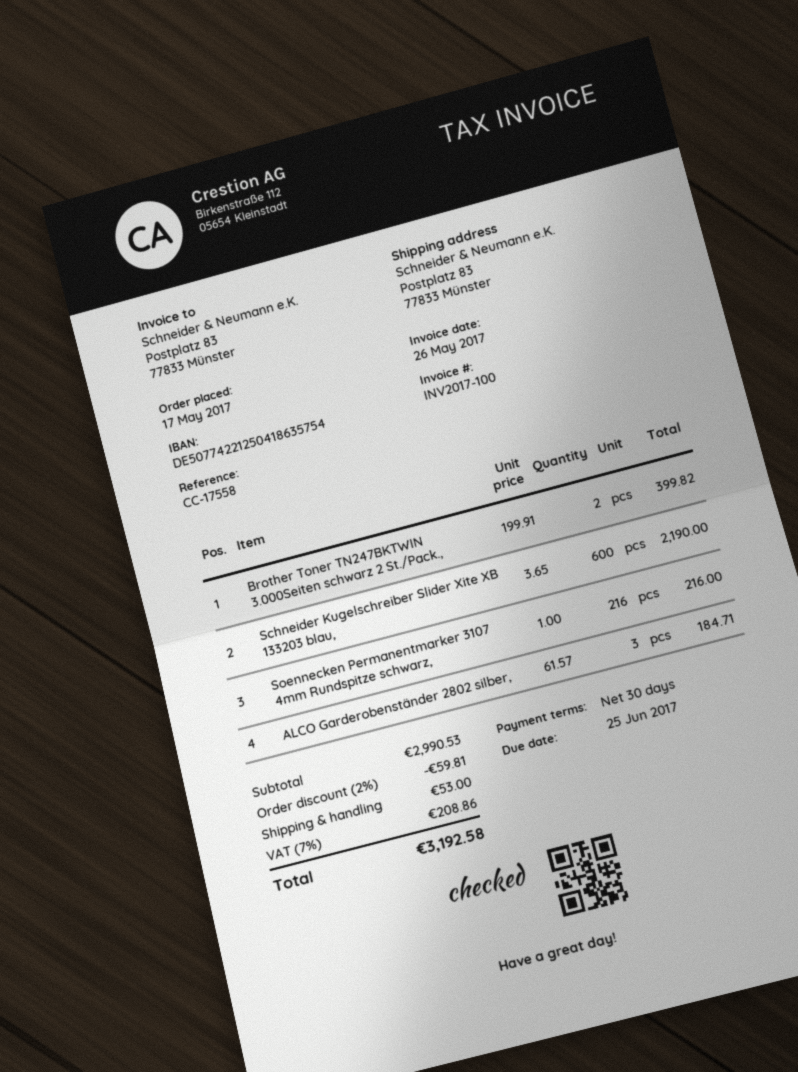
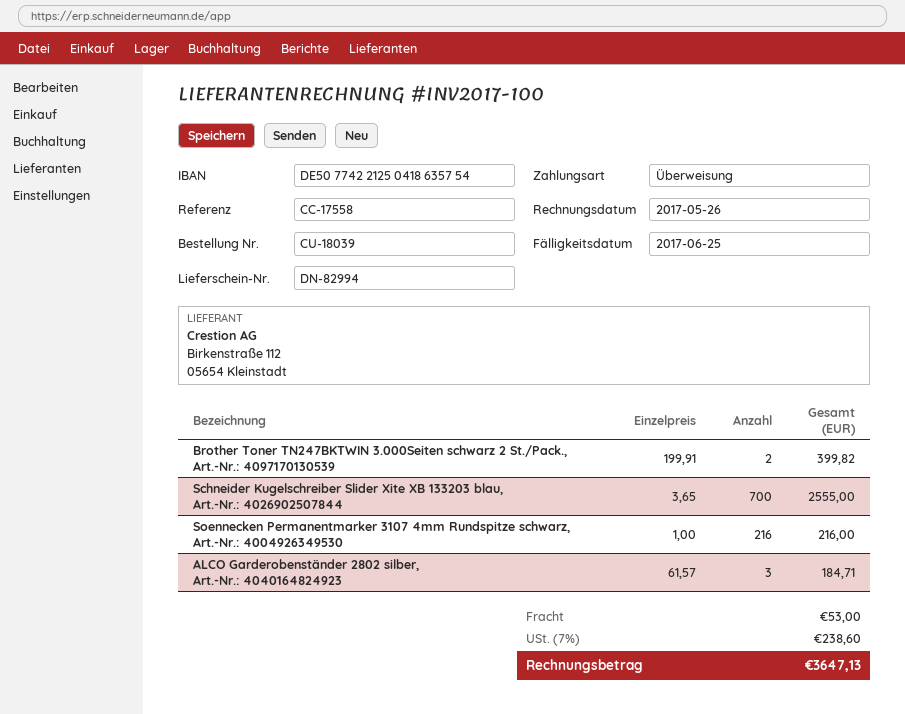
Schneider Kugelschreiber Slider Xite XB 133203 blau,: 600 x 3.65 = 2190.00 -> 700 x 3.65 = 2555.00
discount: 2% = 59.81 -> none
tax: 7% = 208.86 -> 7% = 238.60
total: 3192.58 -> 3647.13

